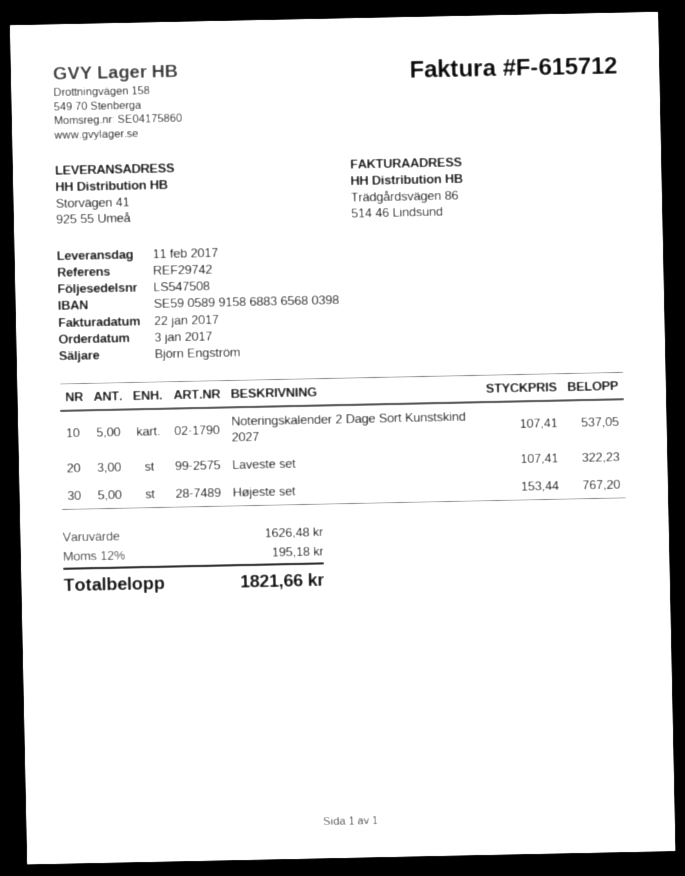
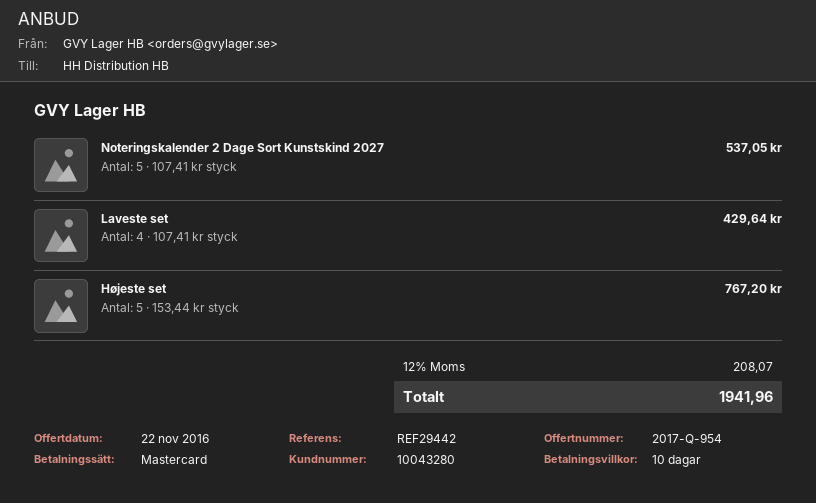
reference: REF29742 -> REF29442
Laveste set: 3 x 107.41 = 322.23 -> 4 x 107.41 = 429.64
tax: 12% = 195.18 -> 12% = 208.07
total: 1821.66 -> 1941.96

